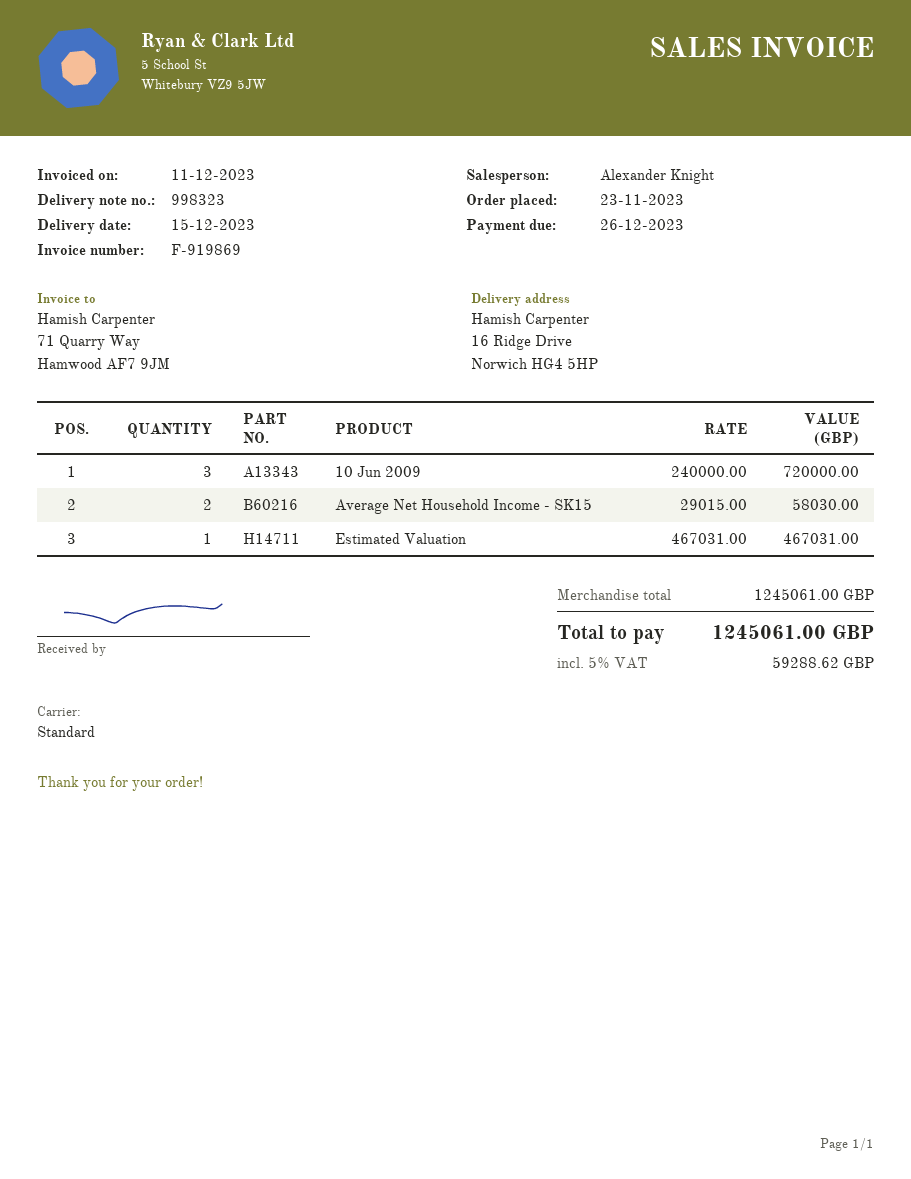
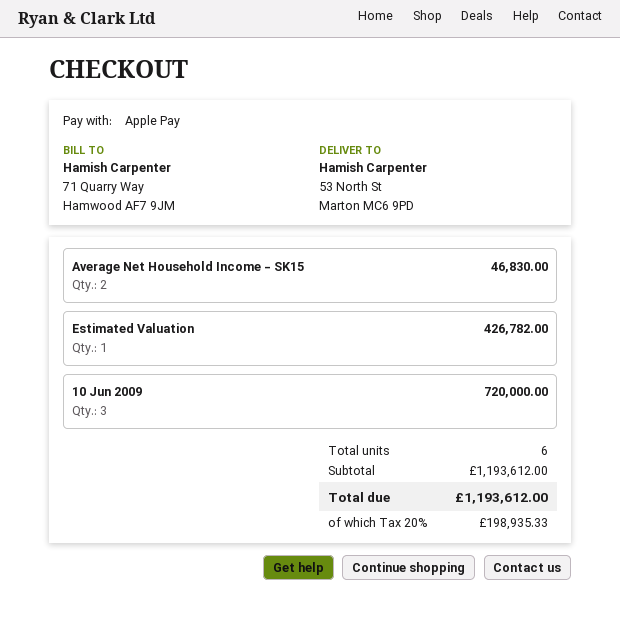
ship to: 16 Ridge Drive, Norwich HG4 5HP -> 53 North St, Marton MC6 9PD
Average Net Household Income - SK15: 2 for 58030.00 -> 2 for 46830.00
Estimated Valuation: 1 for 467031.00 -> 1 for 426782.00
subtotal: 1245061.00 -> 1193612.00
tax: 5% = 59288.62 -> 20% = 198935.33
total: 1245061.00 -> 1193612.00

